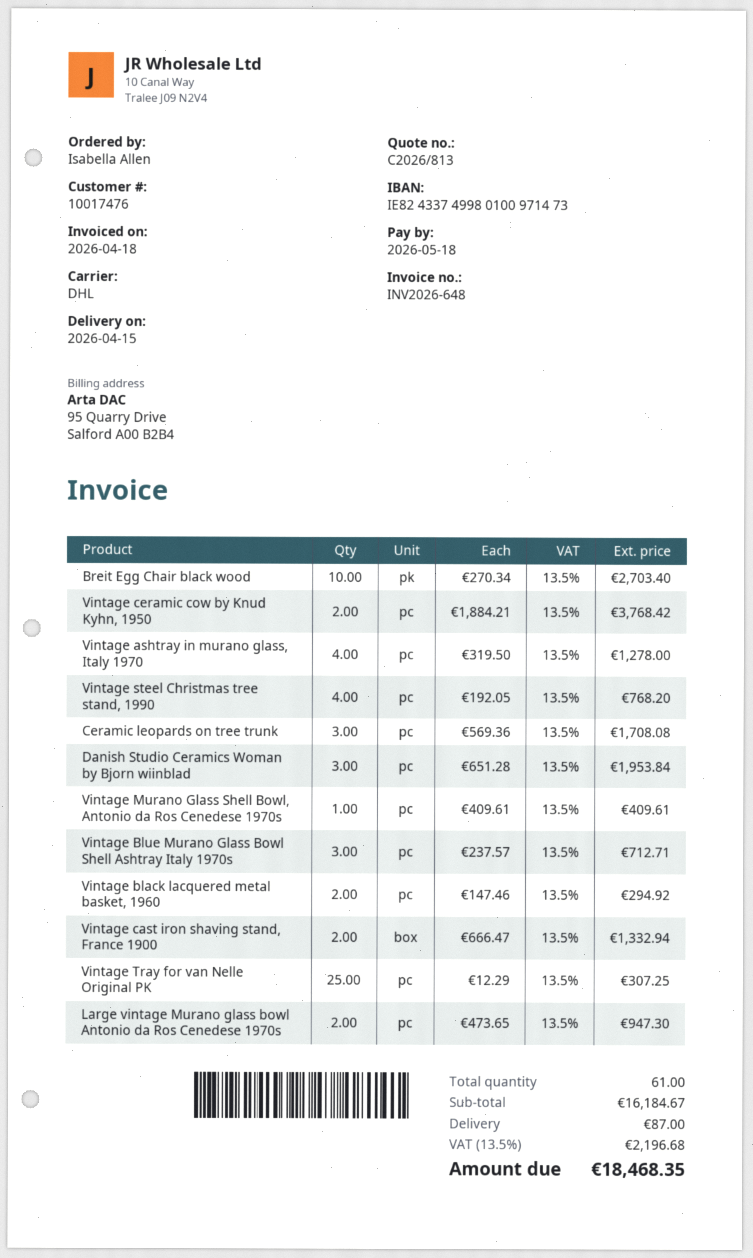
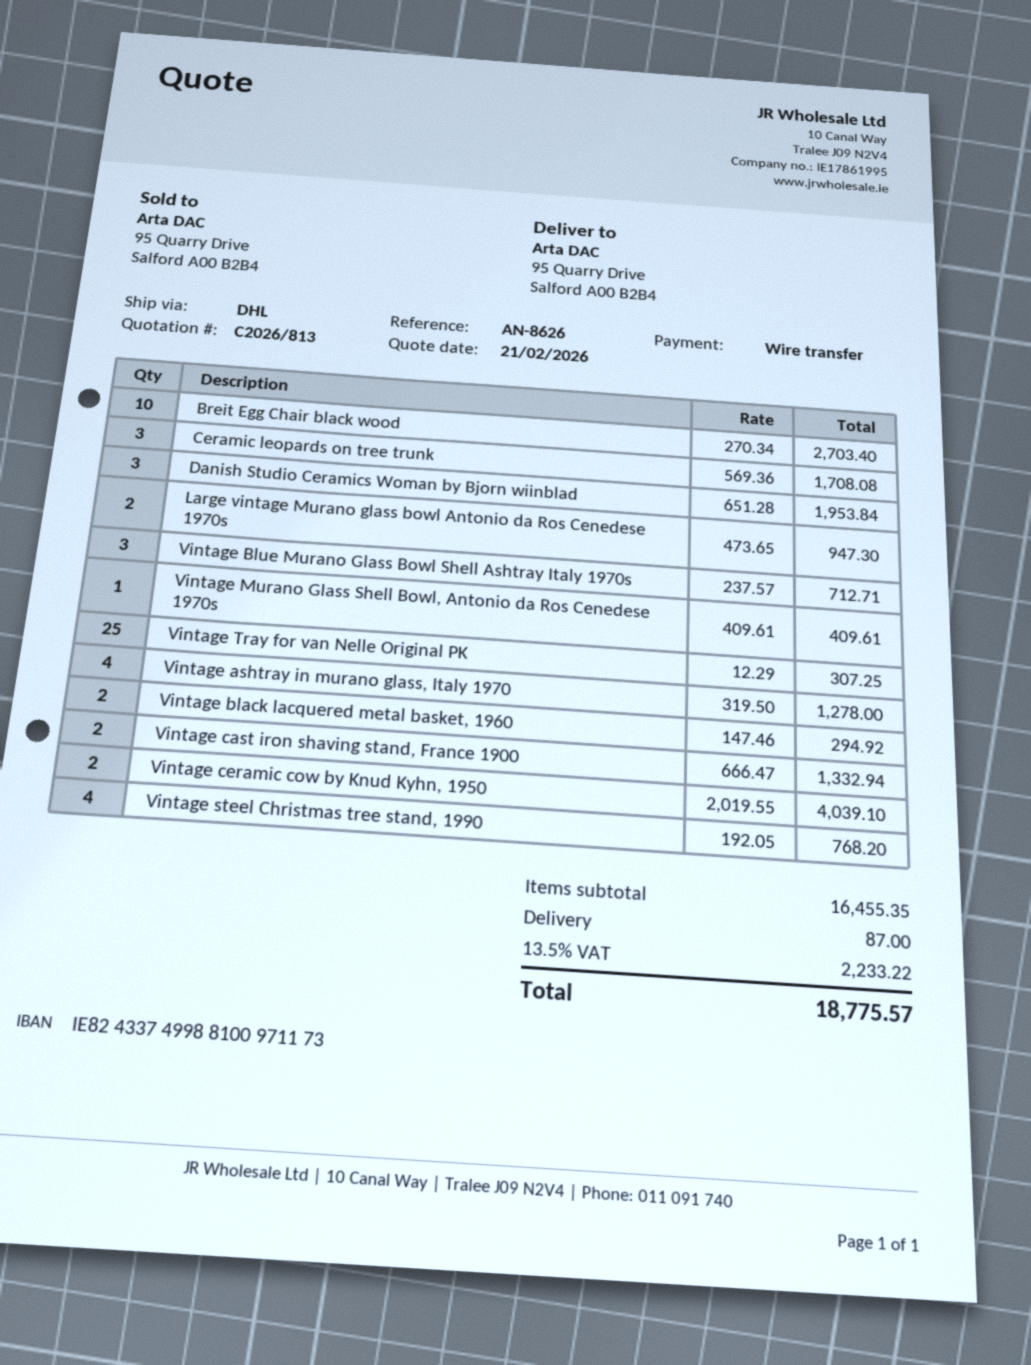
bank account: IE82433749980100971473 -> IE82433749988100971173
Vintage ceramic cow by Knud Kyhn, 1950: 2 x 1884.21 = 3768.42 -> 2 x 2019.55 = 4039.10
subtotal: 16184.67 -> 16455.35
tax: 13.5% = 2196.68 -> 13.5% = 2233.22
total: 18468.35 -> 18775.57

